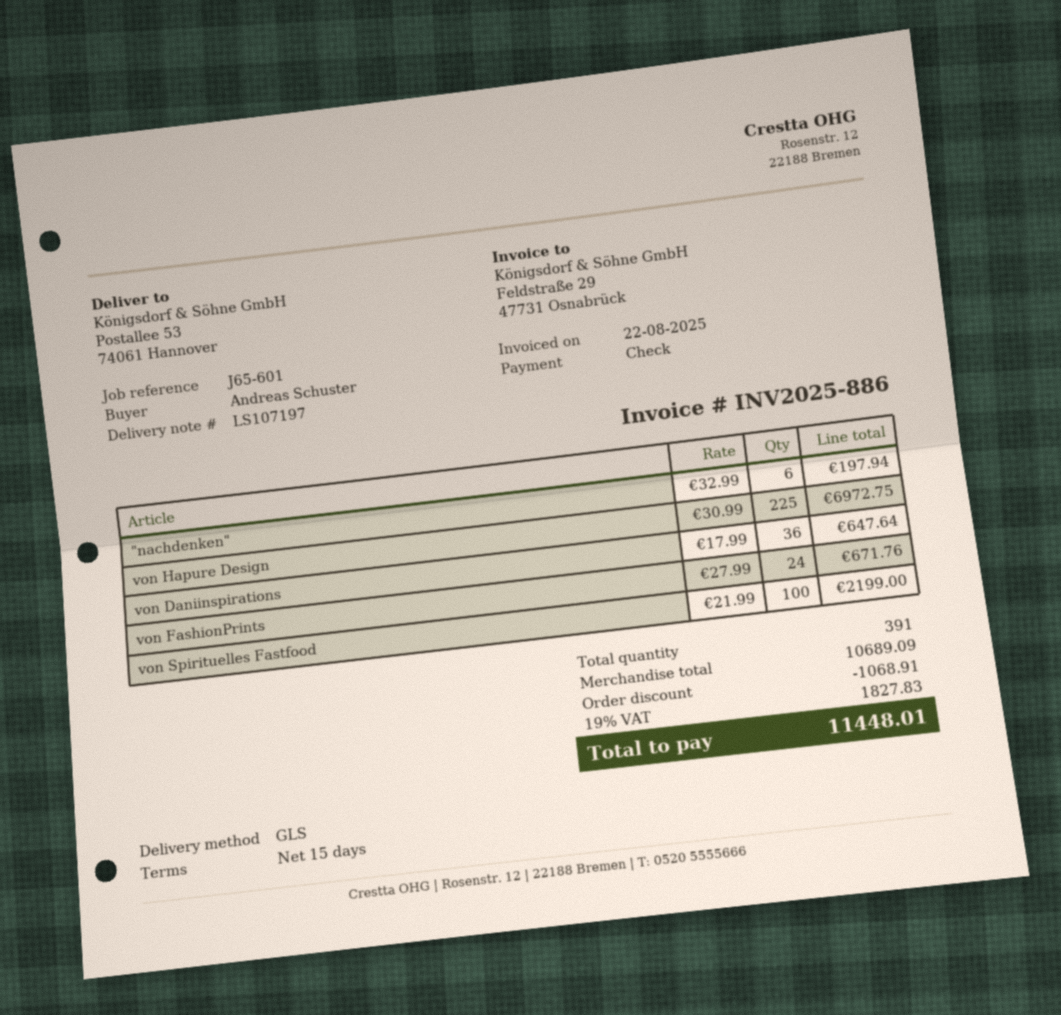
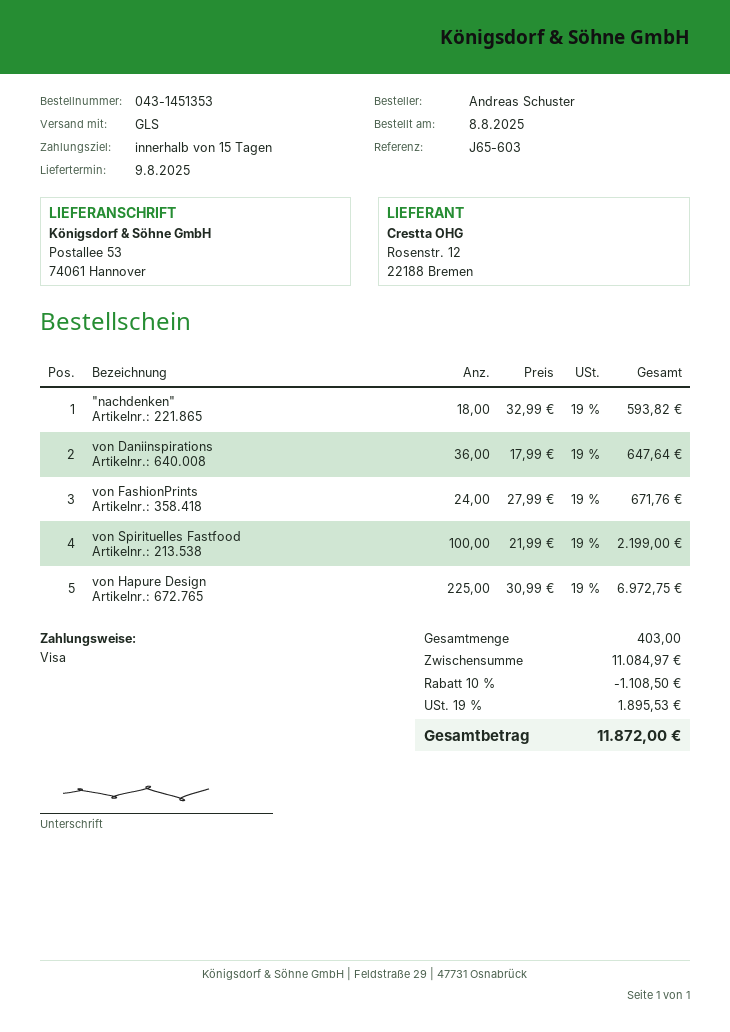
reference: J65-601 -> J65-603
payment method: cheque -> Visa
"nachdenken": 6 x 32.99 = 197.94 -> 18 x 32.99 = 593.82
total quantity: 391 -> 403
subtotal: 10689.09 -> 11084.97
discount: 1068.91 -> 1108.50
tax: 19% = 1827.83 -> 19% = 1895.53
total: 11448.01 -> 11872.00

